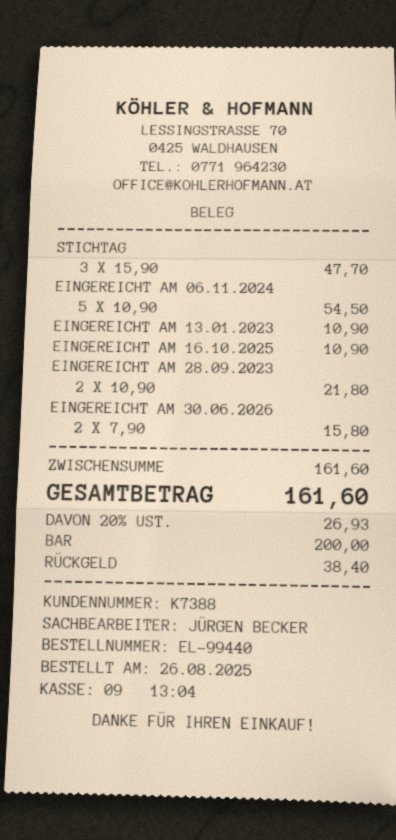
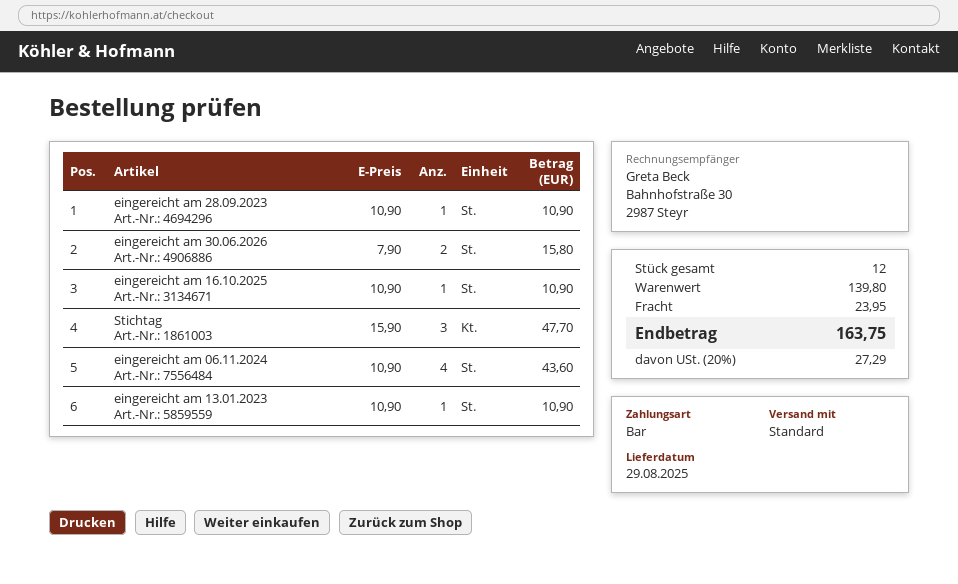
EINGEREICHT AM 06.11.2024: 5 x 10.90 = 54.50 -> 4 x 10.90 = 43.60
EINGEREICHT AM 28.09.2023: 2 x 10.90 = 21.80 -> 1 x 10.90 = 10.90
subtotal: 161.60 -> 139.80
shipping: none -> 23.95
tax: 20% = 26.93 -> 20% = 27.29
total: 161.60 -> 163.75

